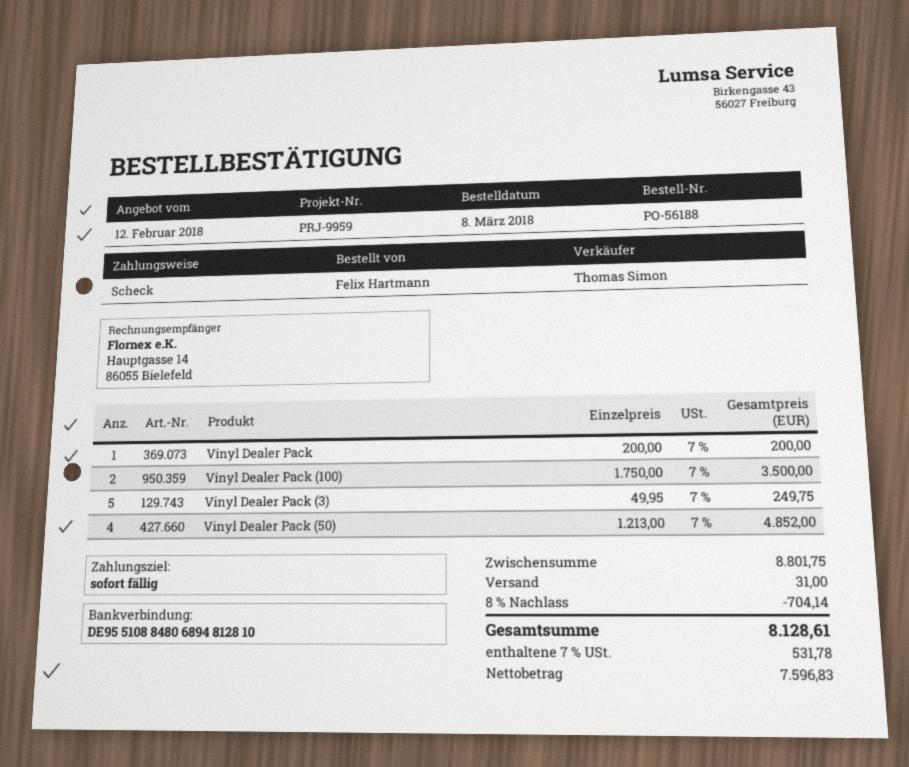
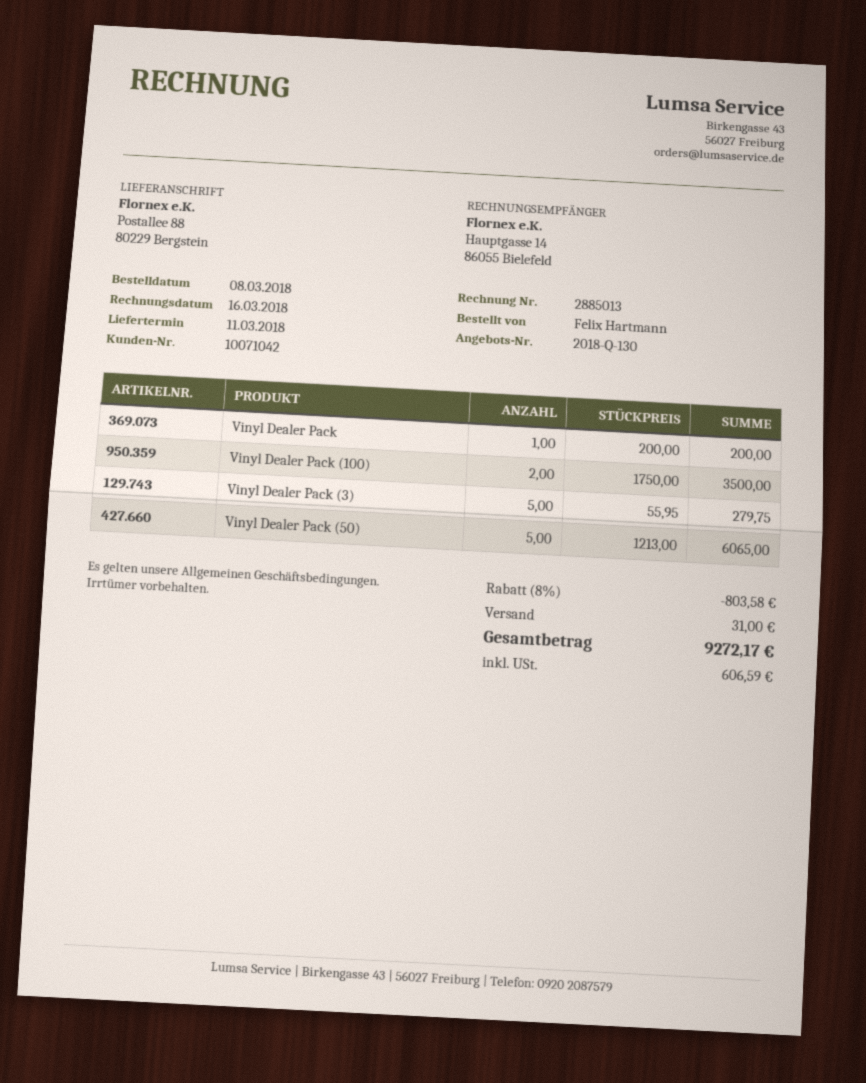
Vinyl Dealer Pack (3): 5 x 49.95 = 249.75 -> 5 x 55.95 = 279.75
Vinyl Dealer Pack (50): 4 x 1213.00 = 4852.00 -> 5 x 1213.00 = 6065.00
discount: 8% = 704.14 -> 8% = 803.58
tax: 531.78 -> 606.59
total: 8128.61 -> 9272.17

